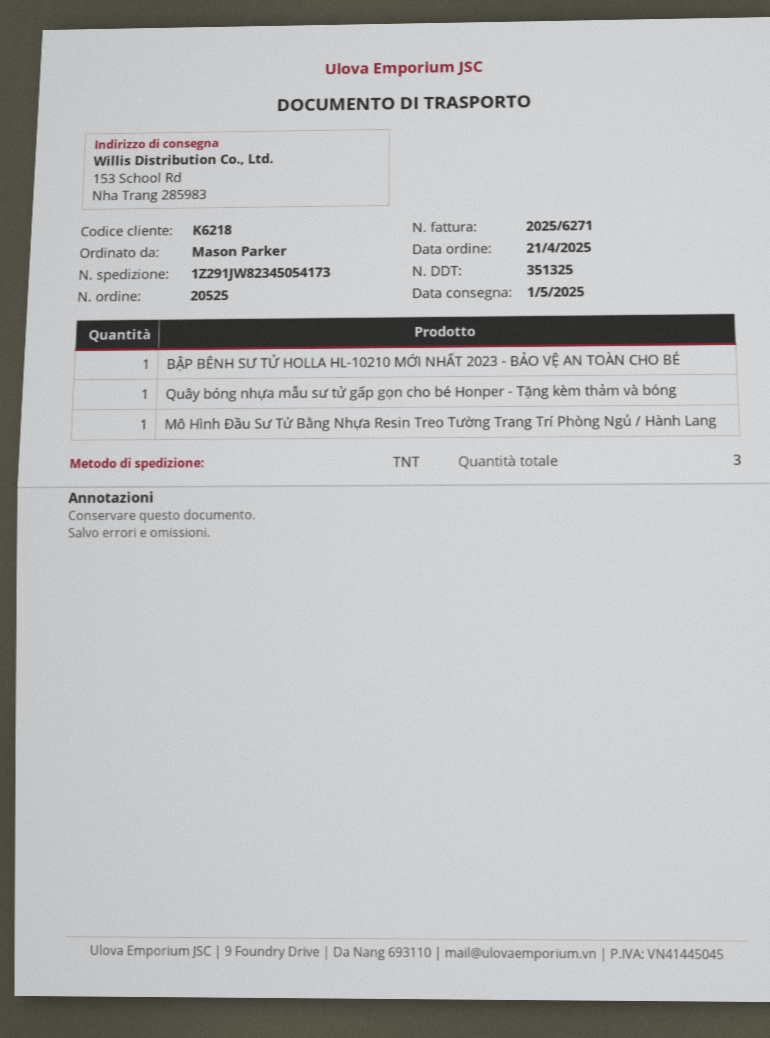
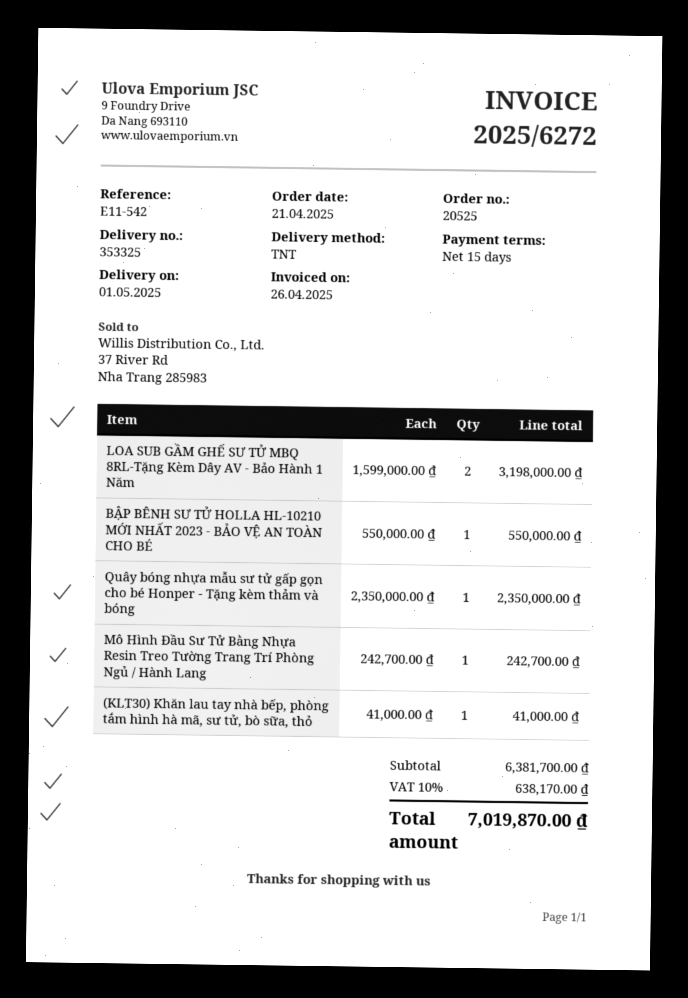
delivery note number: 351325 -> 353325
invoice number: 2025/6271 -> 2025/6272
LOA SUB GẦM GHẾ SƯ TỬ MBQ 8RL-Tặng Kèm Dây AV - Bảo Hành 1 Năm: none -> 2
(KLT30) Khăn lau tay nhà bếp, phòng tắm hình hà mã, sư tử, bò sữa, thỏ: none -> 1

